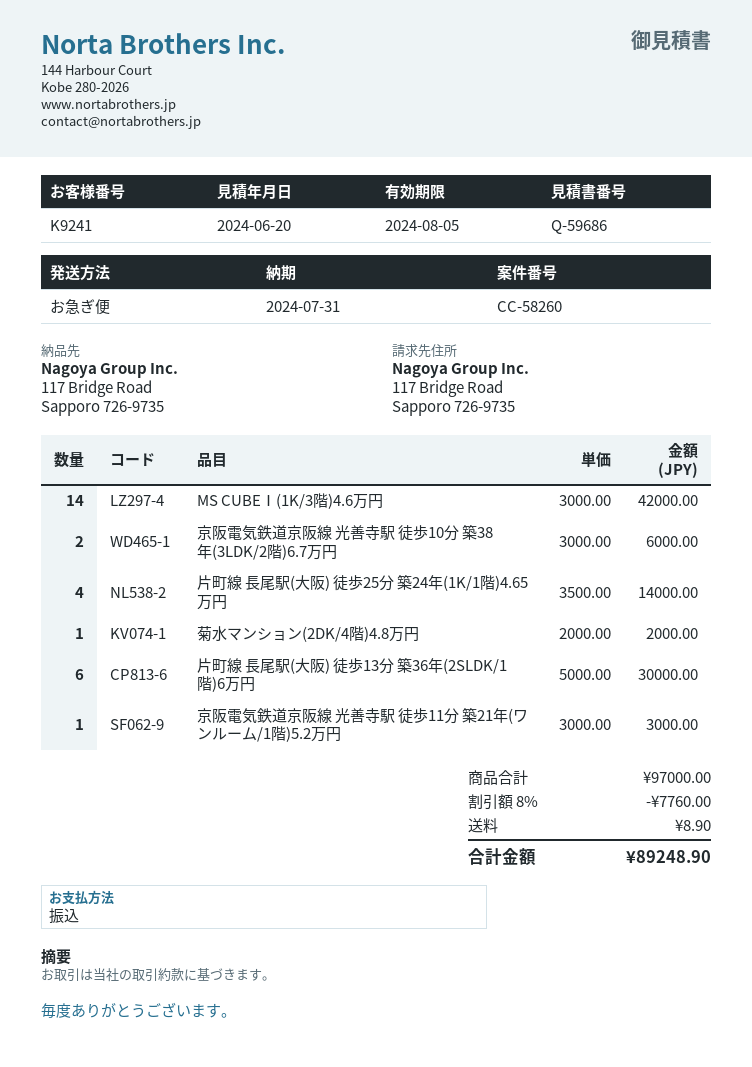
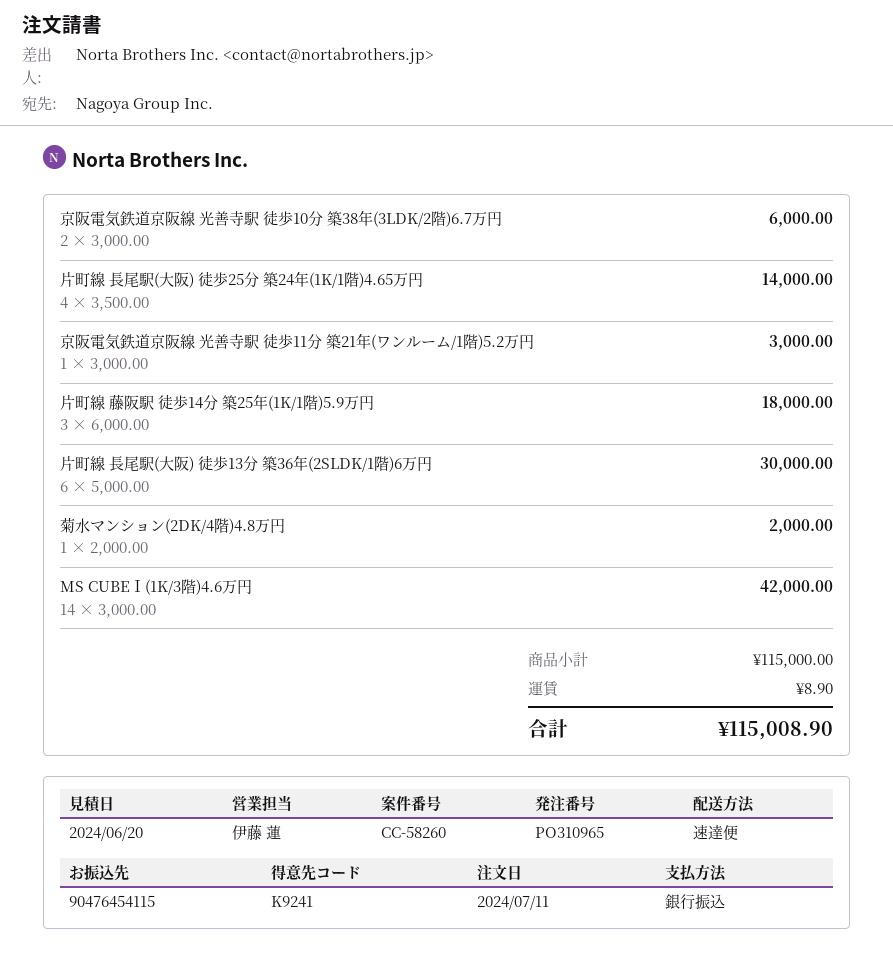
片町線 藤阪駅 徒歩14分 築25年(1K/1階)5.9万円: none -> 3 x 6000.00 = 18000.00
subtotal: 97000.00 -> 115000.00
discount: 8% = 7760.00 -> none
total: 89248.90 -> 115008.90

